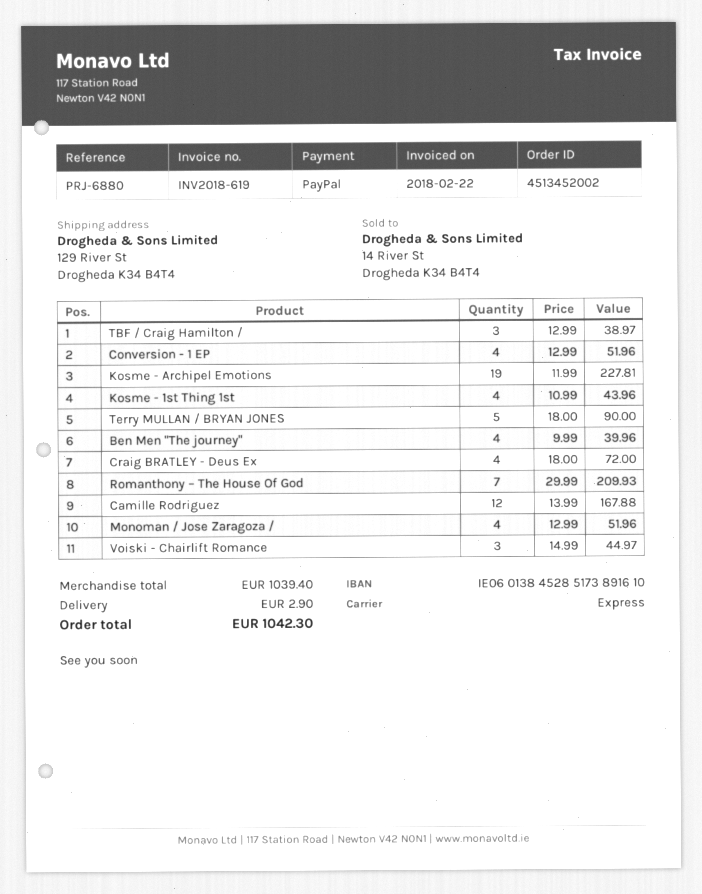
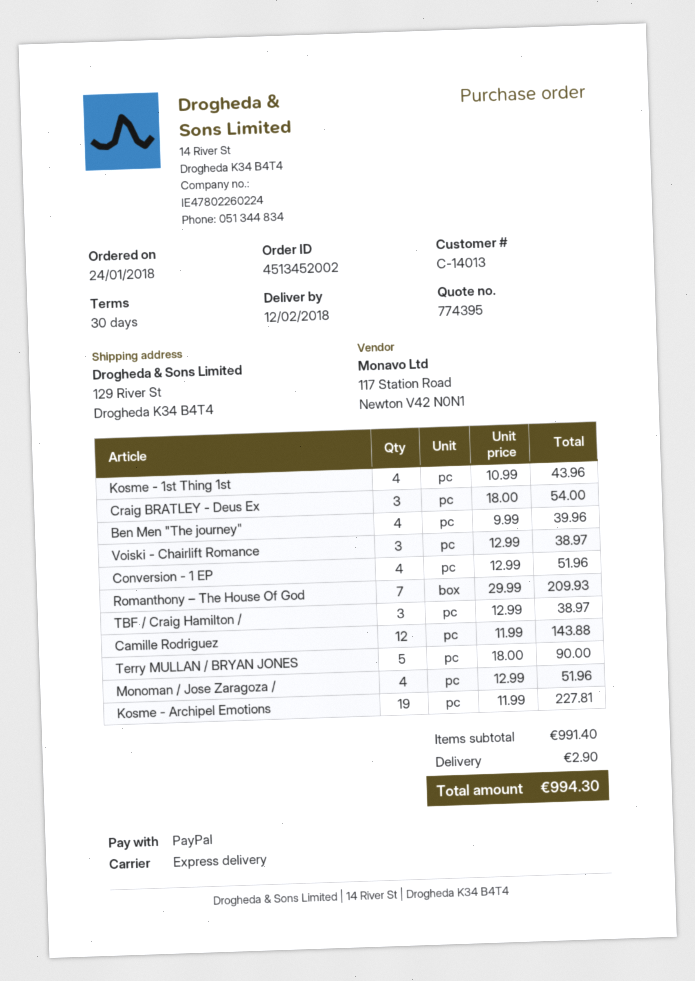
Craig BRATLEY - Deus Ex: 4 x 18.00 = 72.00 -> 3 x 18.00 = 54.00
Camille Rodriguez: 12 x 13.99 = 167.88 -> 12 x 11.99 = 143.88
Voiski - Chairlift Romance: 3 x 14.99 = 44.97 -> 3 x 12.99 = 38.97
subtotal: 1039.40 -> 991.40
total: 1042.30 -> 994.30

